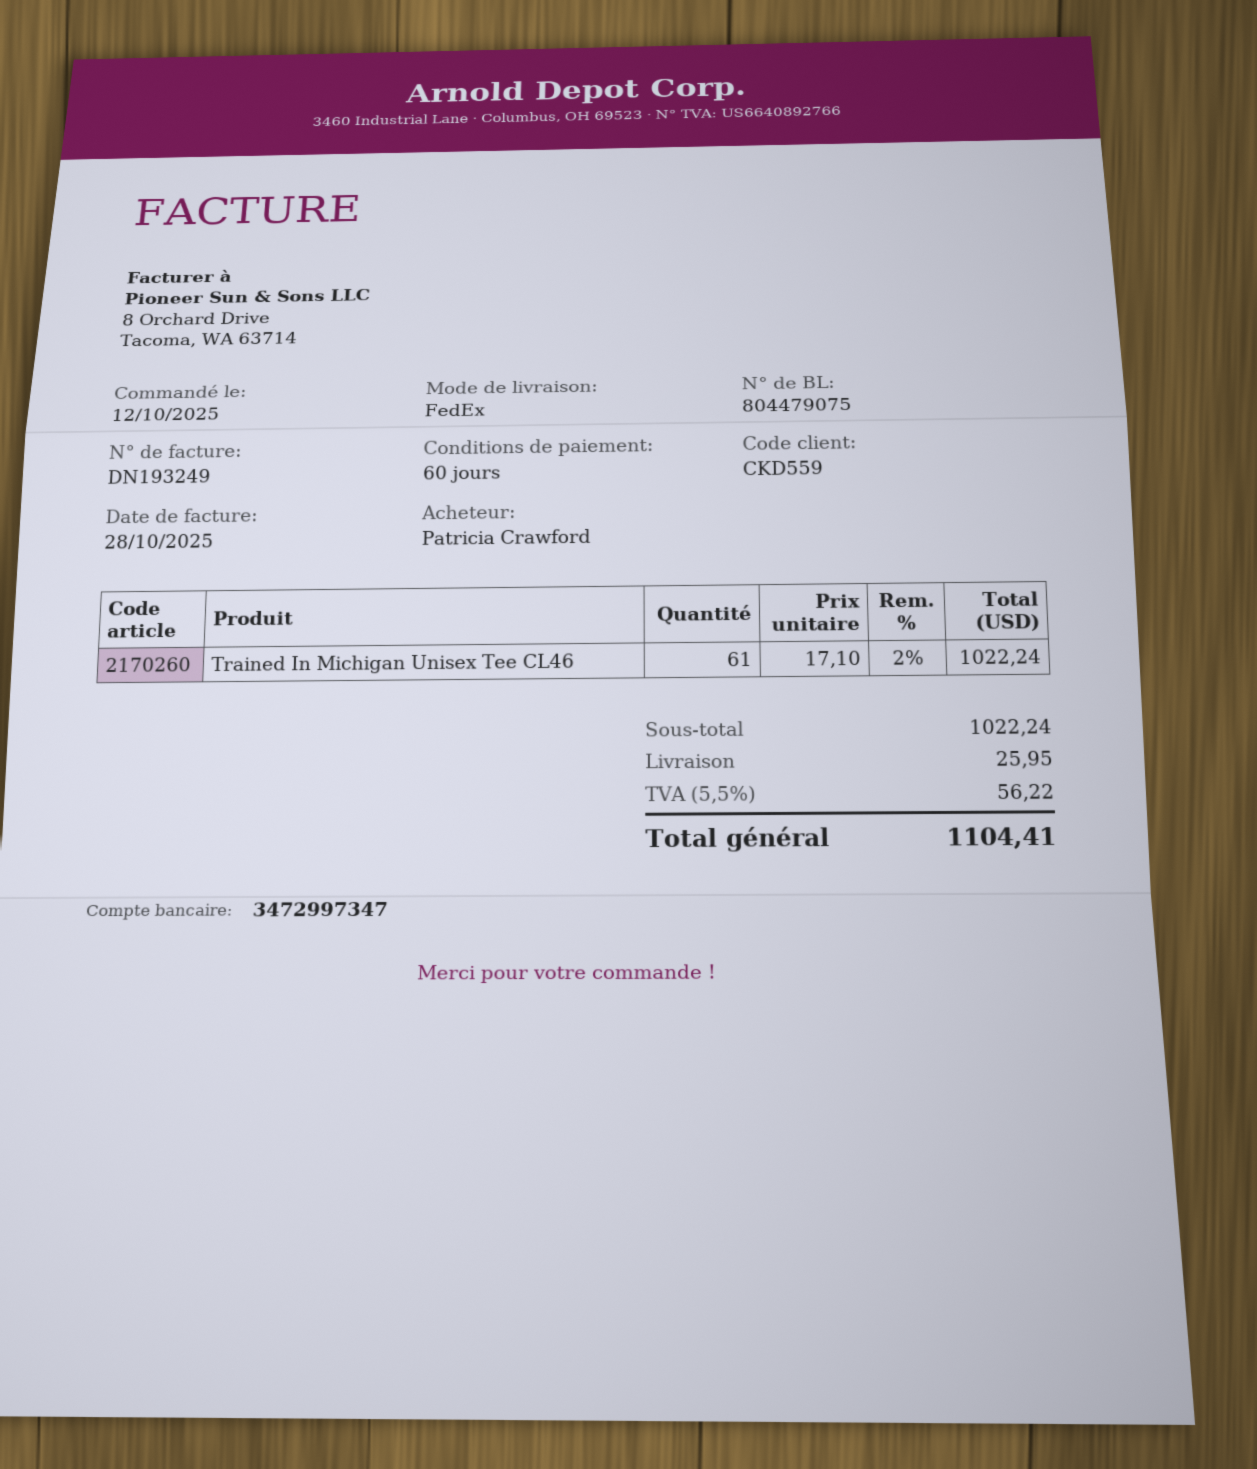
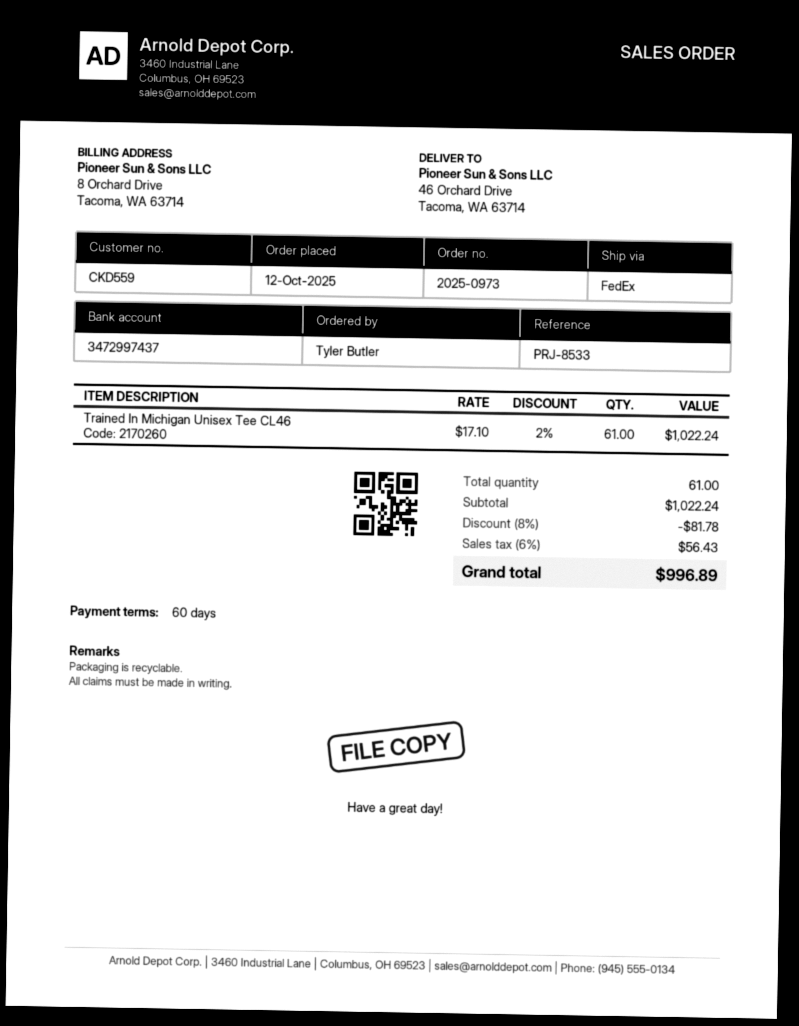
ordered by: Patricia Crawford -> Tyler Butler
bank account: 3472997347 -> 3472997437
discount: none -> 8% = 81.78
shipping: 25.95 -> none
tax: 5.5% = 56.22 -> 6% = 56.43
total: 1104.41 -> 996.89

